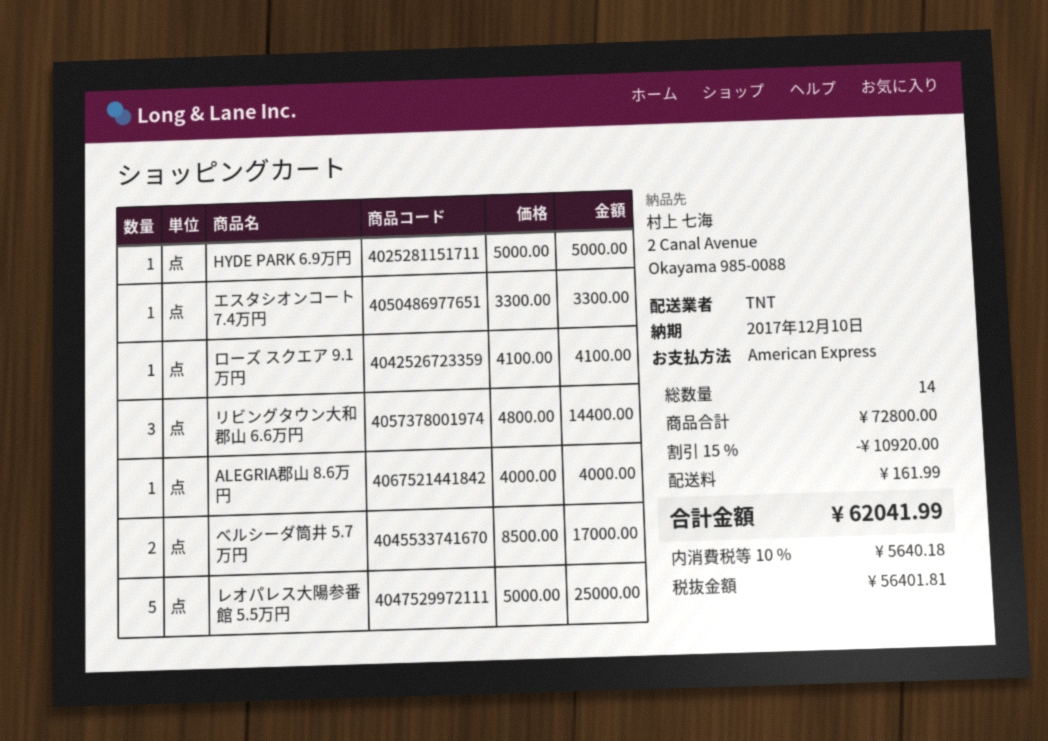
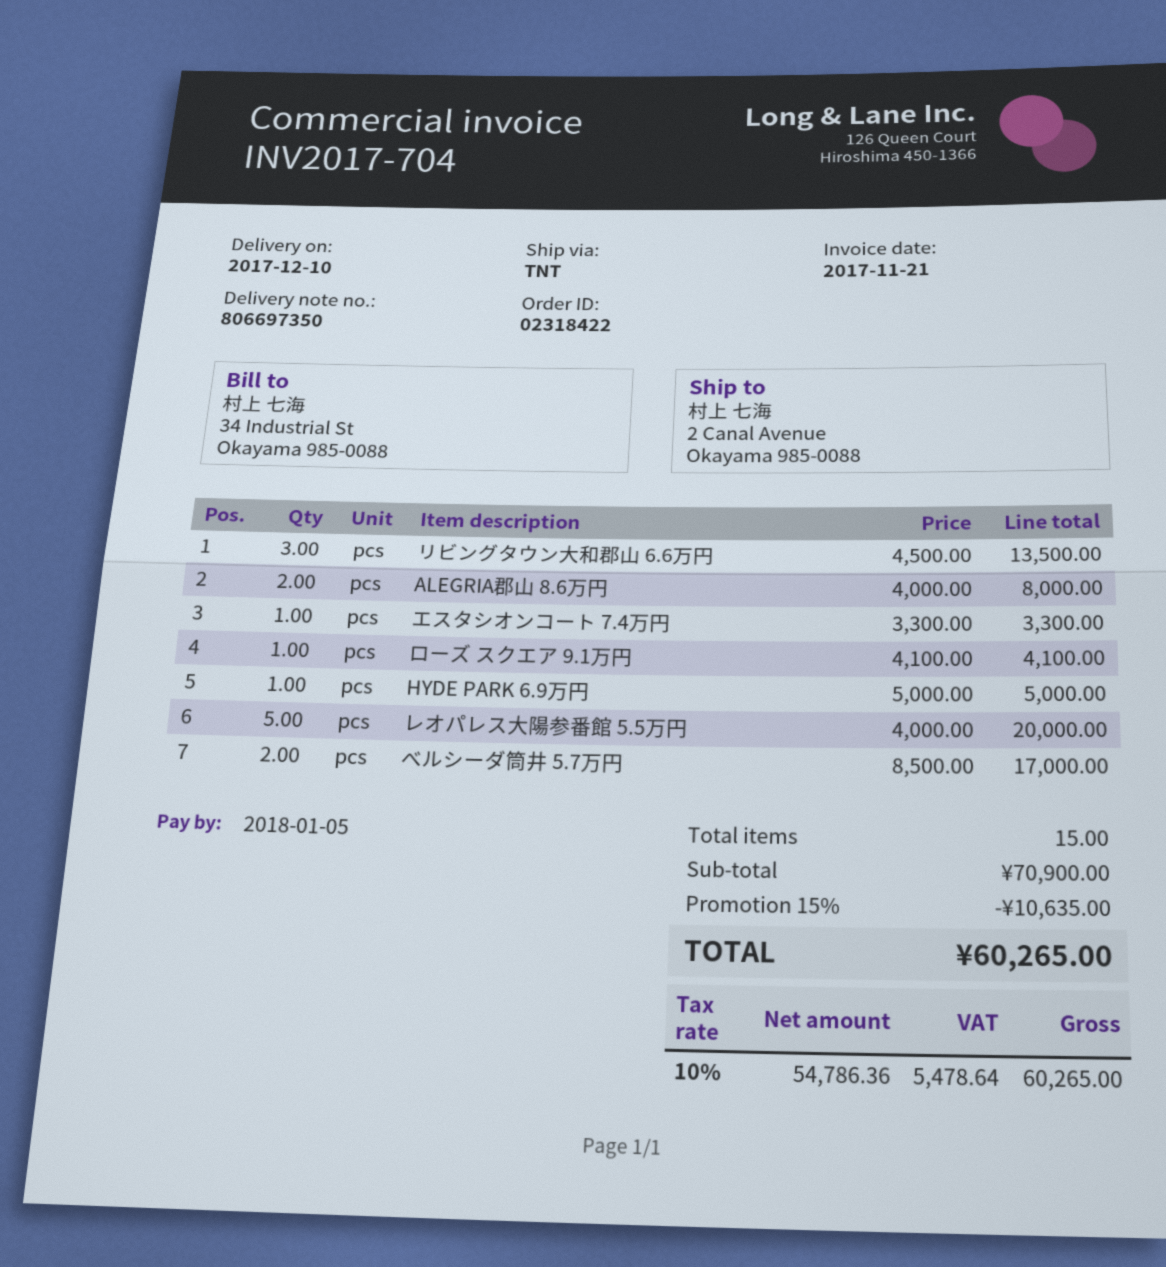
リビングタウン大和郡山 6.6万円: 3 x 4800.00 = 14400.00 -> 3 x 4500.00 = 13500.00
ALEGRIA郡山 8.6万円: 1 x 4000.00 = 4000.00 -> 2 x 4000.00 = 8000.00
レオパレス大陽参番館 5.5万円: 5 x 5000.00 = 25000.00 -> 5 x 4000.00 = 20000.00
total quantity: 14 -> 15
subtotal: 72800.00 -> 70900.00
discount: 15% = 10920.00 -> 15% = 10635.00
shipping: 161.99 -> none
net: 56401.81 -> 54786.36
tax: 10% = 5640.18 -> 10% = 5478.64
total: 62041.99 -> 60265.00

